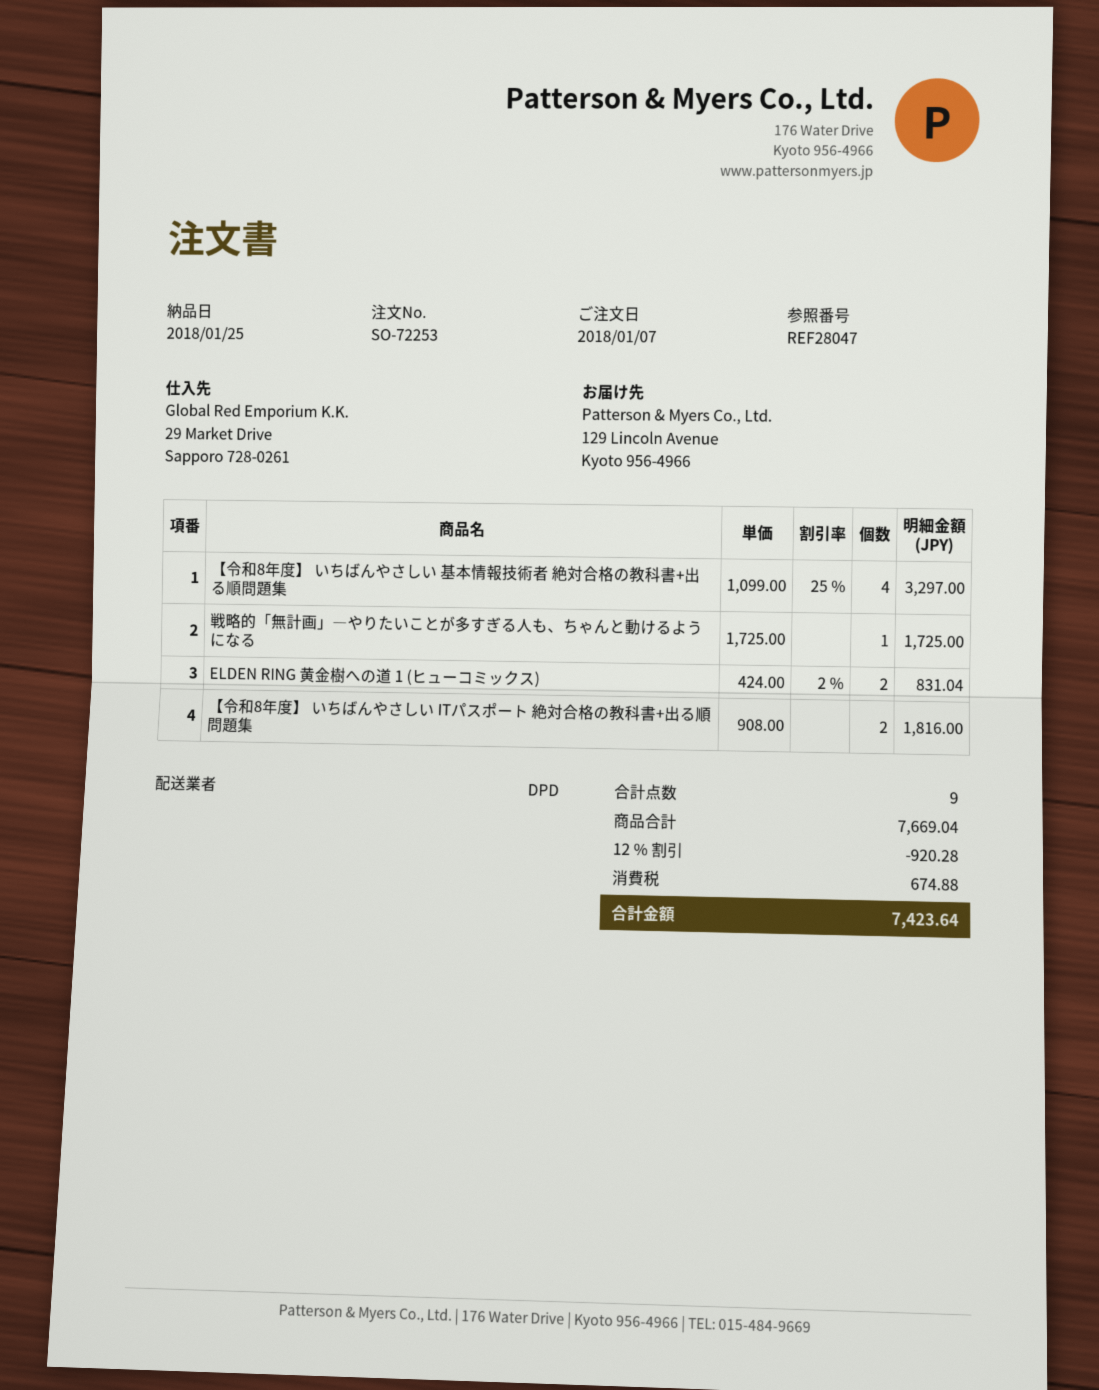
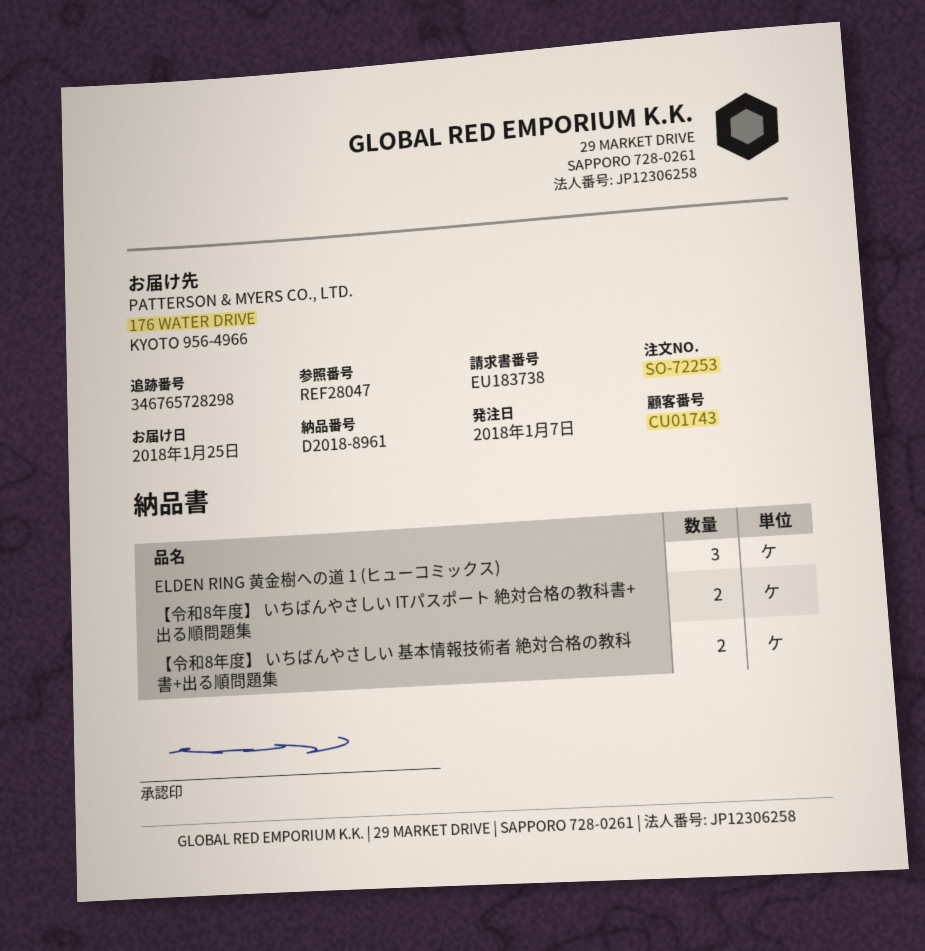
ship to: 129 Lincoln Avenue, Kyoto 956-4966 -> 176 WATER DRIVE, KYOTO 956-4966
【令和8年度】 いちばんやさしい 基本情報技術者 絶対合格の教科書+出る順問題集: 4 -> 2
戦略的「無計画」―やりたいことが多すぎる人も、ちゃんと動けるようになる: 1 -> none
ELDEN RING 黄金樹への道 1 (ヒューコミックス): 2 -> 3

